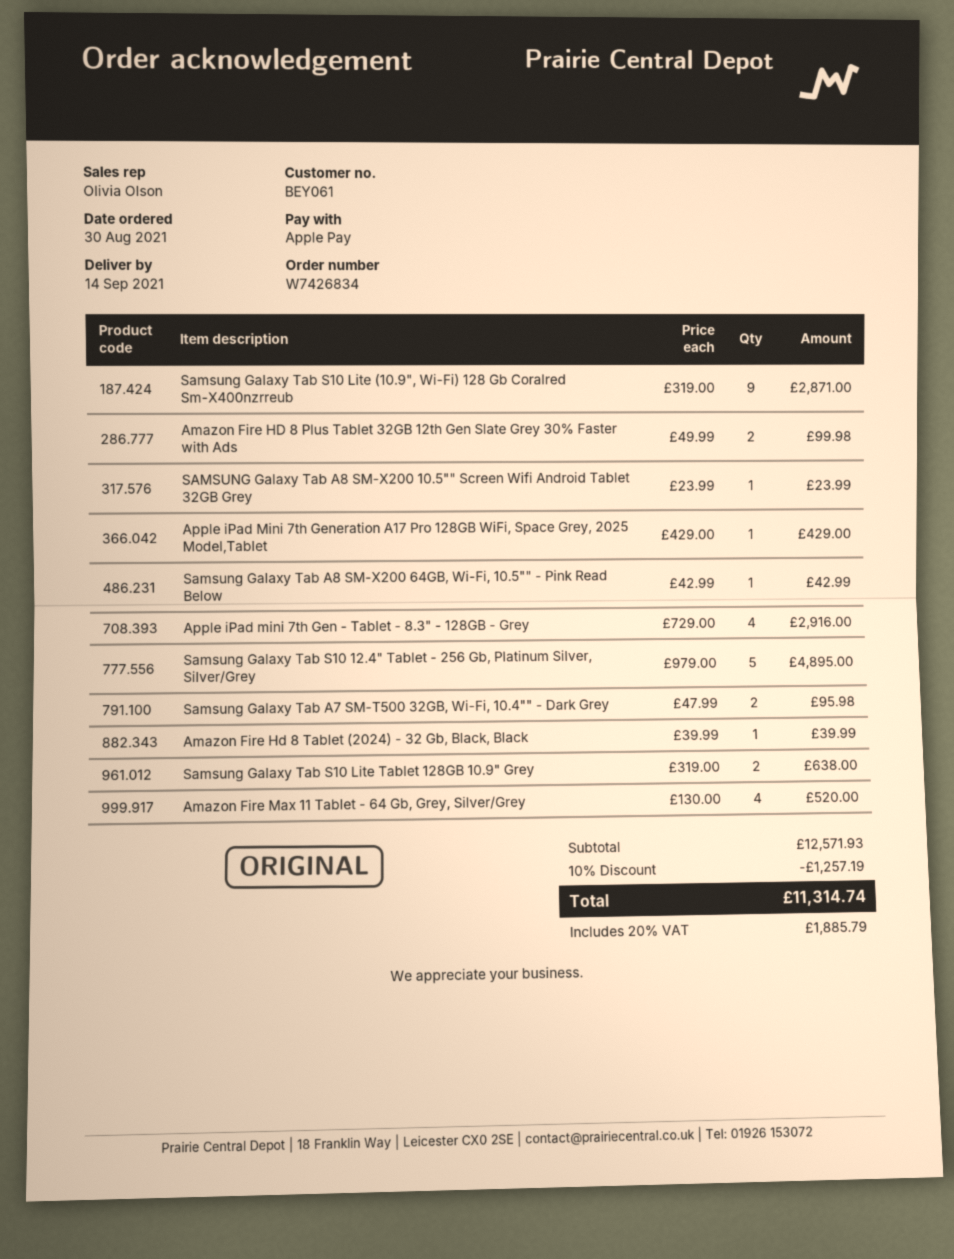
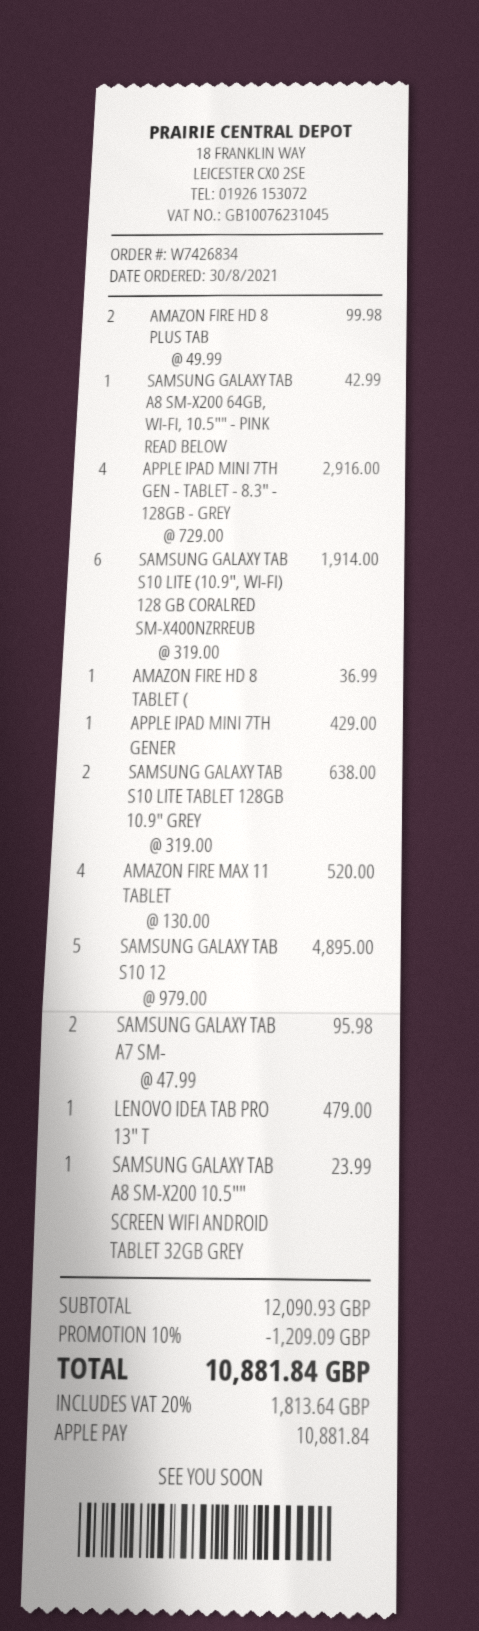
Samsung Galaxy Tab S10 Lite (10.9", Wi-Fi) 128 Gb Coralred Sm-X400nzrreub: 9 x 319.00 = 2871.00 -> 6 x 319.00 = 1914.00
Amazon Fire Hd 8 Tablet (2024) - 32 Gb, Black, Black: 1 x 39.99 = 39.99 -> 1 x 36.99 = 36.99
LENOVO IDEA TAB PRO 13" T: none -> 1 x 479.00 = 479.00
subtotal: 12571.93 -> 12090.93
discount: 10% = 1257.19 -> 10% = 1209.09
tax: 20% = 1885.79 -> 20% = 1813.64
total: 11314.74 -> 10881.84

